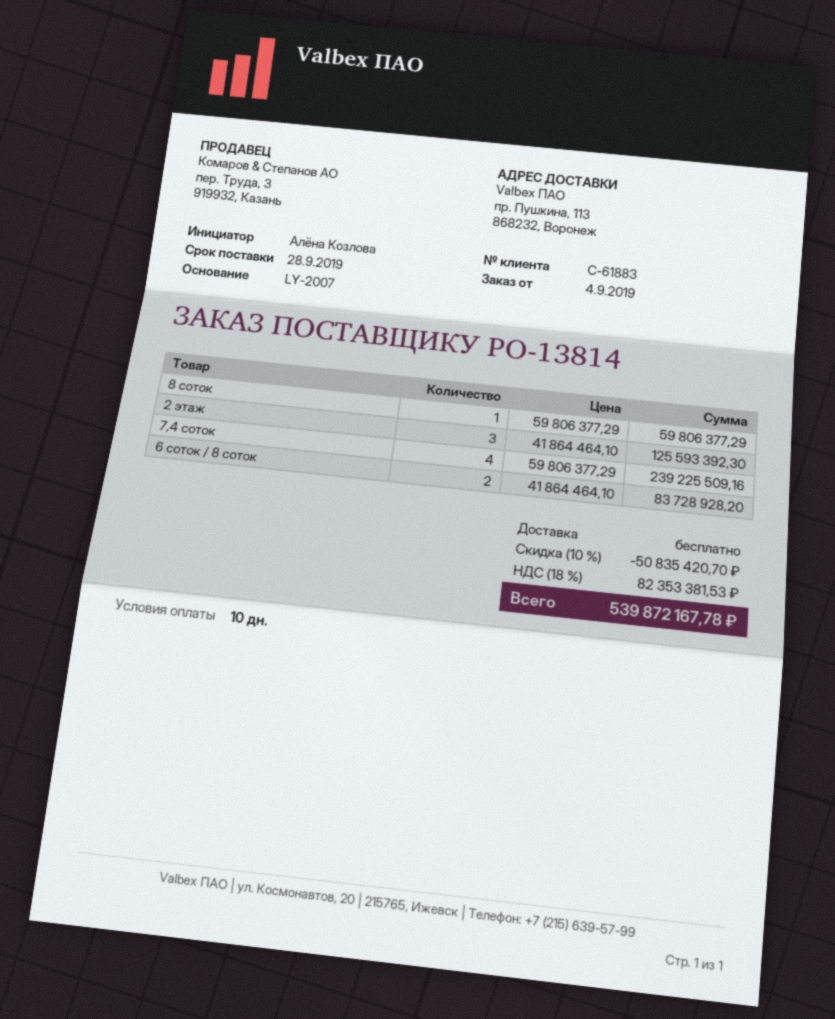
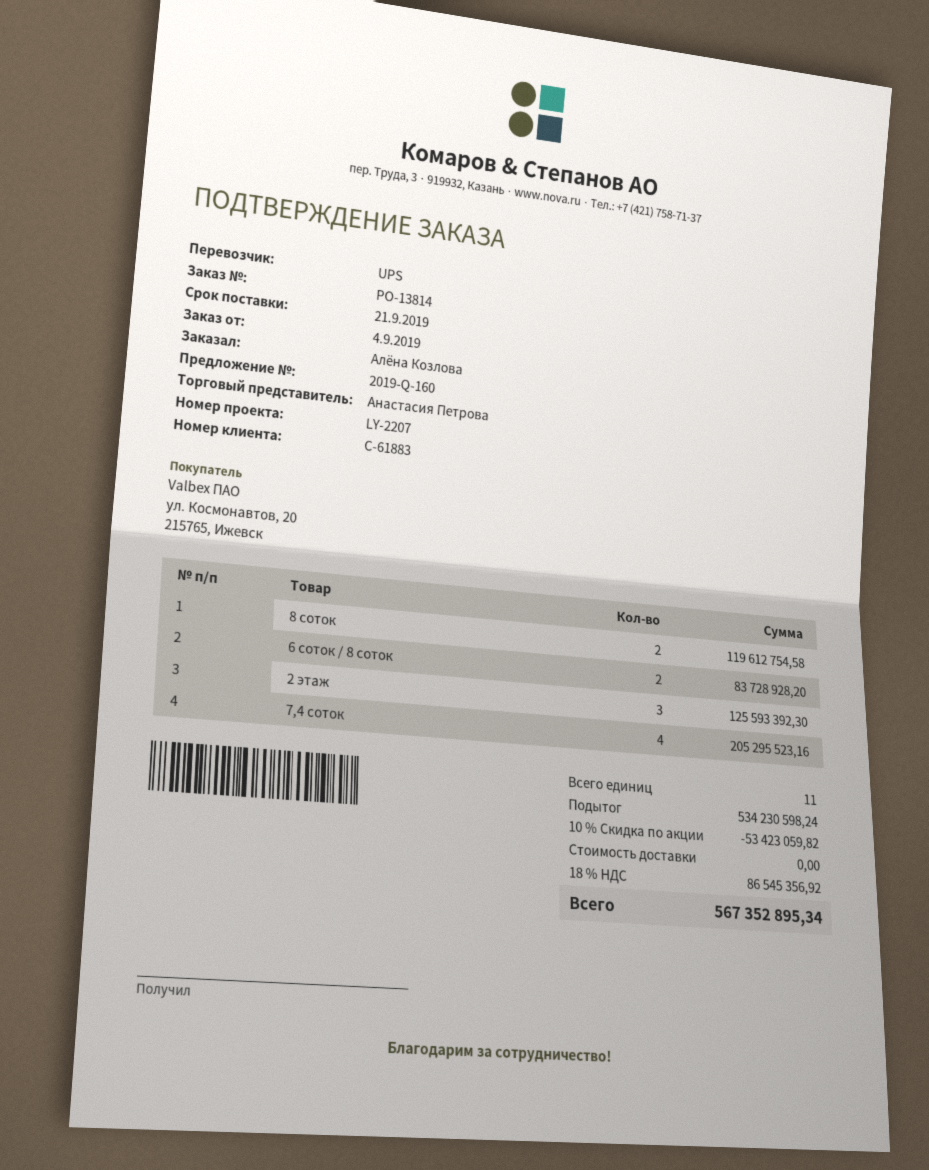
delivery date: 2019-09-28 -> 2019-09-21
reference: LY-2007 -> LY-2207
8 соток: 1 for 59806377.29 -> 2 for 119612754.58
7,4 соток: 4 for 239225509.16 -> 4 for 205295523.16
discount: 10% = 50835420.70 -> 10% = 53423059.82
tax: 18% = 82353381.53 -> 18% = 86545356.92
total: 539872167.78 -> 567352895.34

